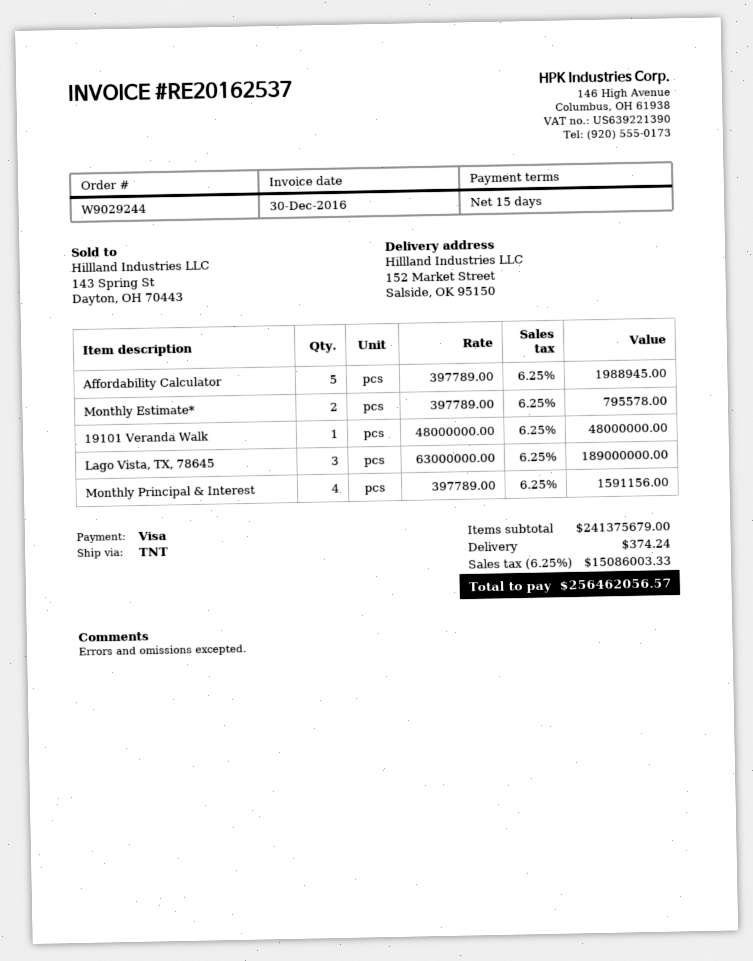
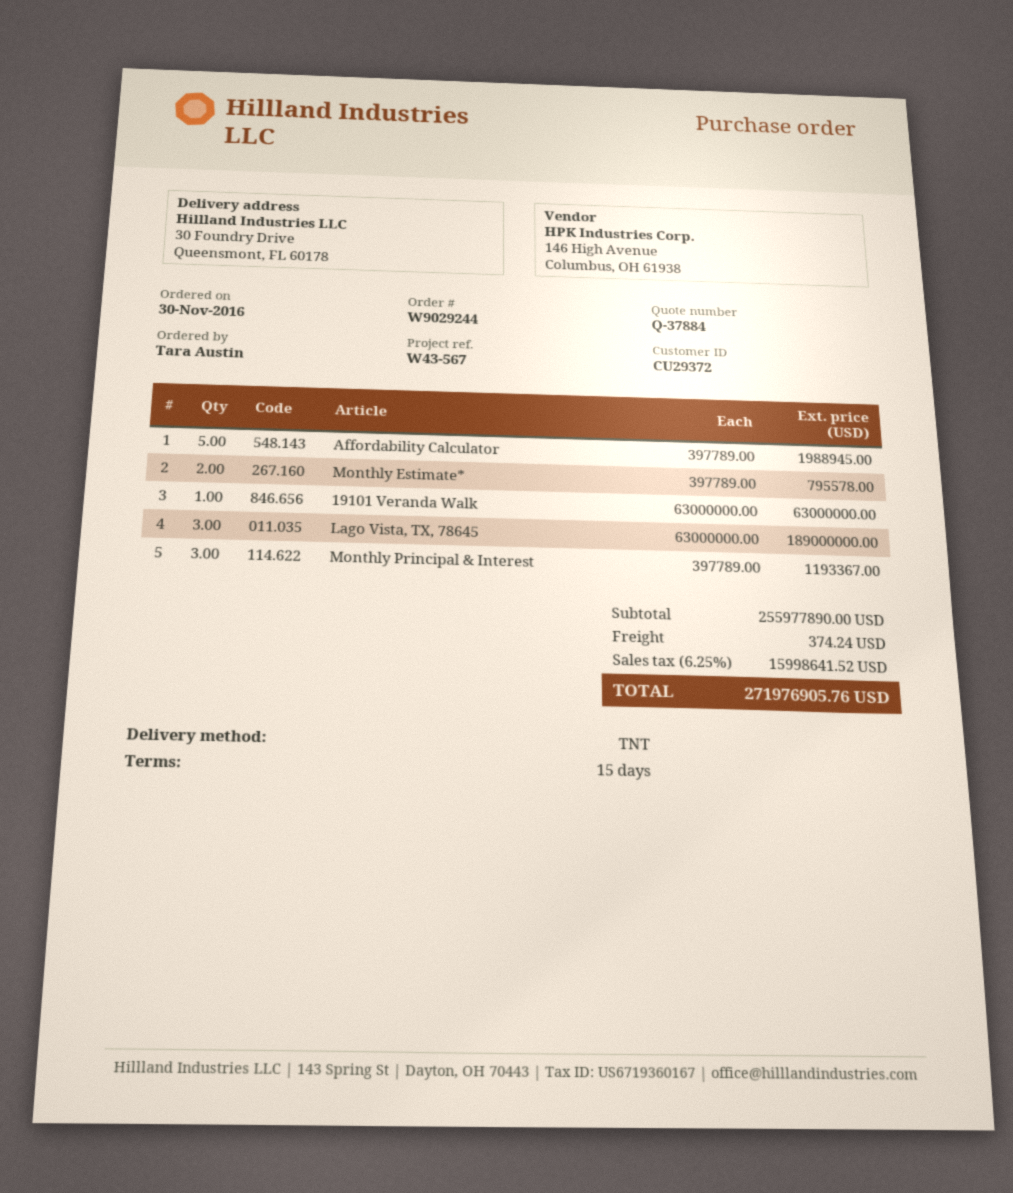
ship to: 152 Market Street, Salside, OK 95150 -> 30 Foundry Drive, Queensmont, FL 60178
19101 Veranda Walk: 1 x 48000000.00 = 48000000.00 -> 1 x 63000000.00 = 63000000.00
Monthly Principal & Interest: 4 x 397789.00 = 1591156.00 -> 3 x 397789.00 = 1193367.00
subtotal: 241375679.00 -> 255977890.00
tax: 6.25% = 15086003.33 -> 6.25% = 15998641.52
total: 256462056.57 -> 271976905.76

